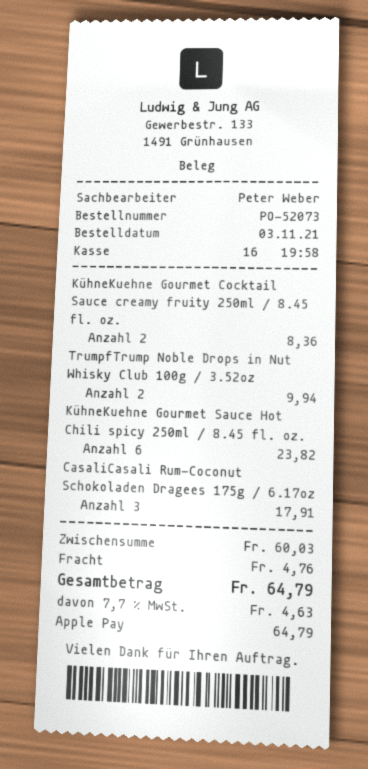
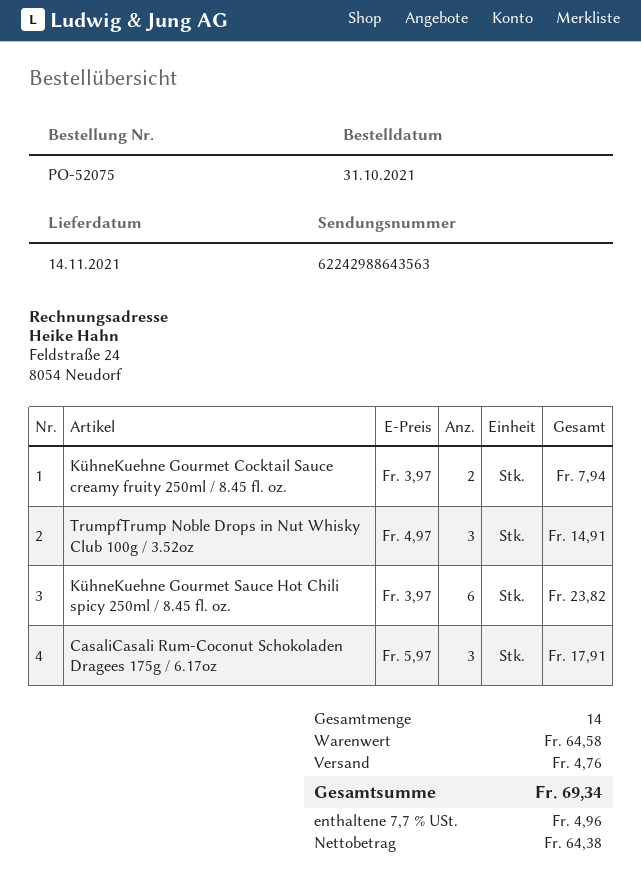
order number: PO-52073 -> PO-52075
order date: 2021-11-03 -> 2021-10-31
KühneKuehne Gourmet Cocktail Sauce creamy fruity 250ml / 8.45 fl. oz.: 2 for 8.36 -> 2 for 7.94
TrumpfTrump Noble Drops in Nut Whisky Club 100g / 3.52oz: 2 for 9.94 -> 3 for 14.91
subtotal: 60.03 -> 64.58
tax: 7.7% = 4.63 -> 7.7% = 4.96
total: 64.79 -> 69.34

